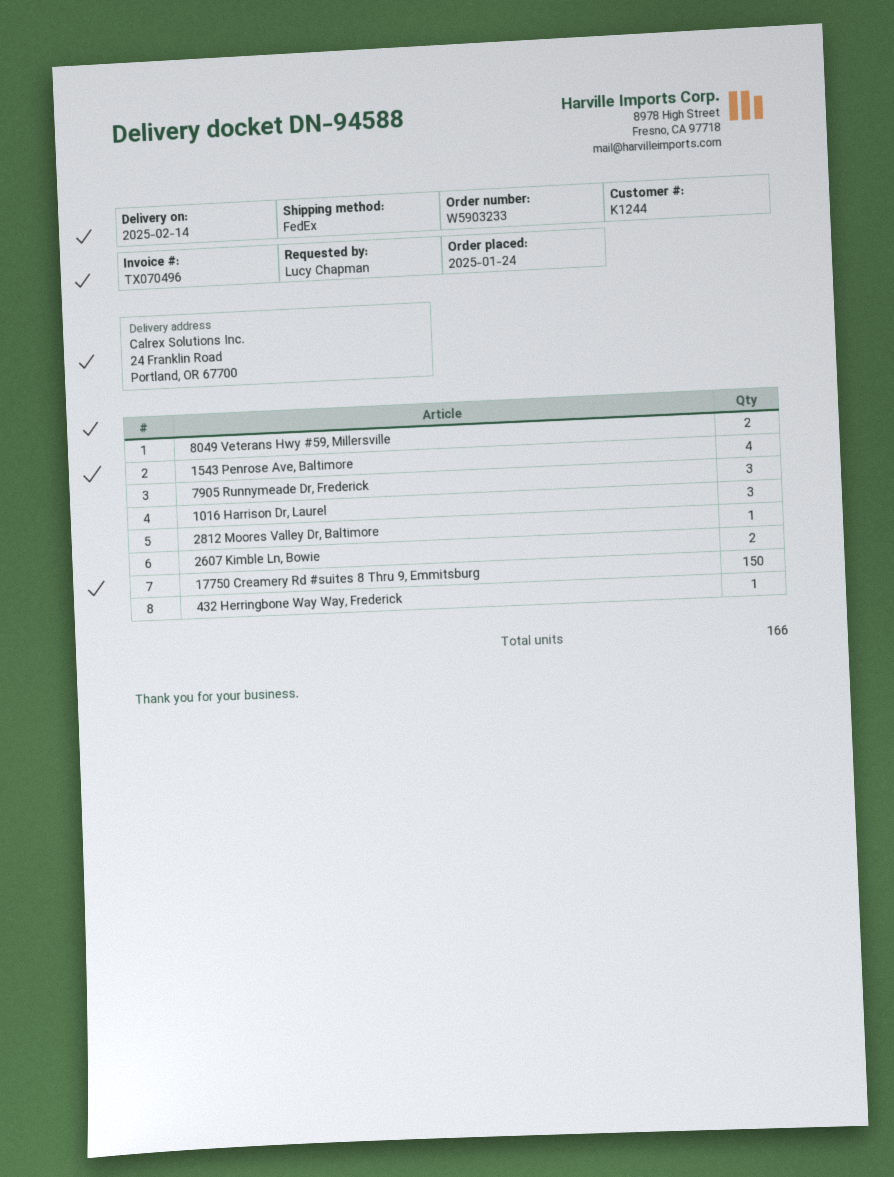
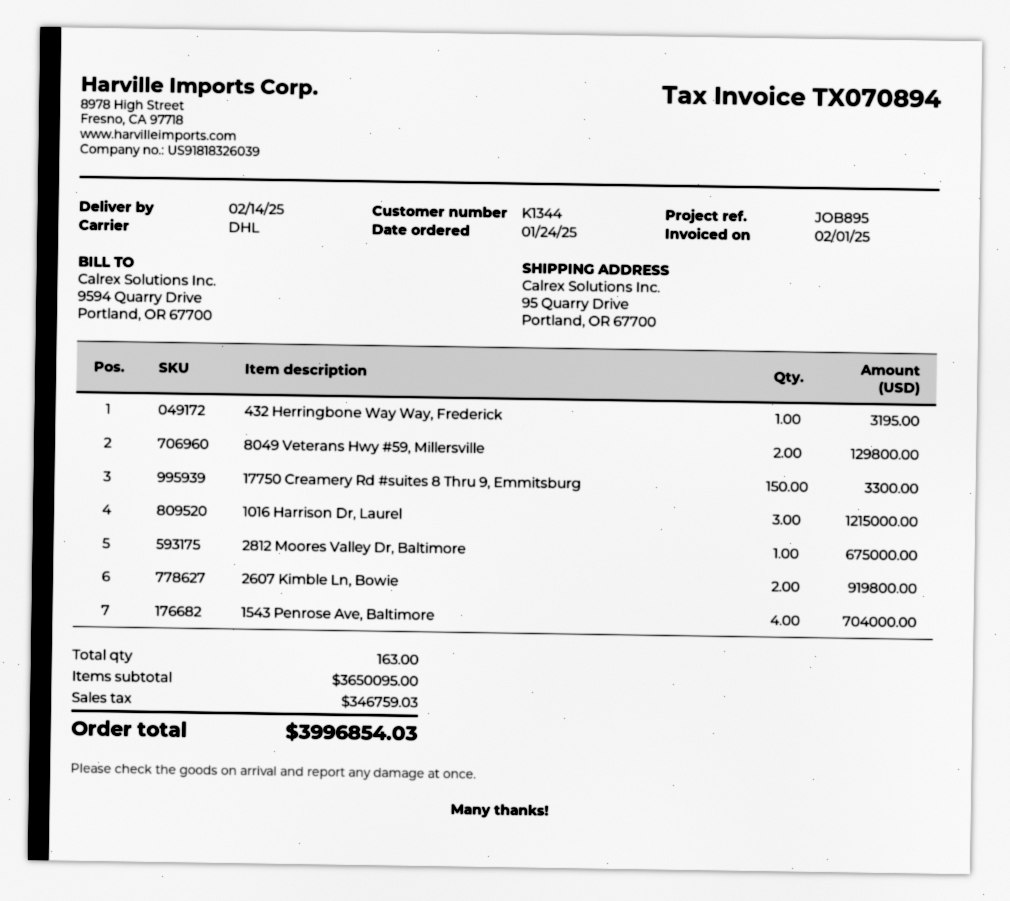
invoice number: TX070496 -> TX070894
customer number: K1244 -> K1344
shipping method: FedEx -> DHL
ship to: 24 Franklin Road, Portland, OR 67700 -> 95 Quarry Drive, Portland, OR 67700
7905 Runnymeade Dr, Frederick: 3 -> none
total quantity: 166 -> 163

